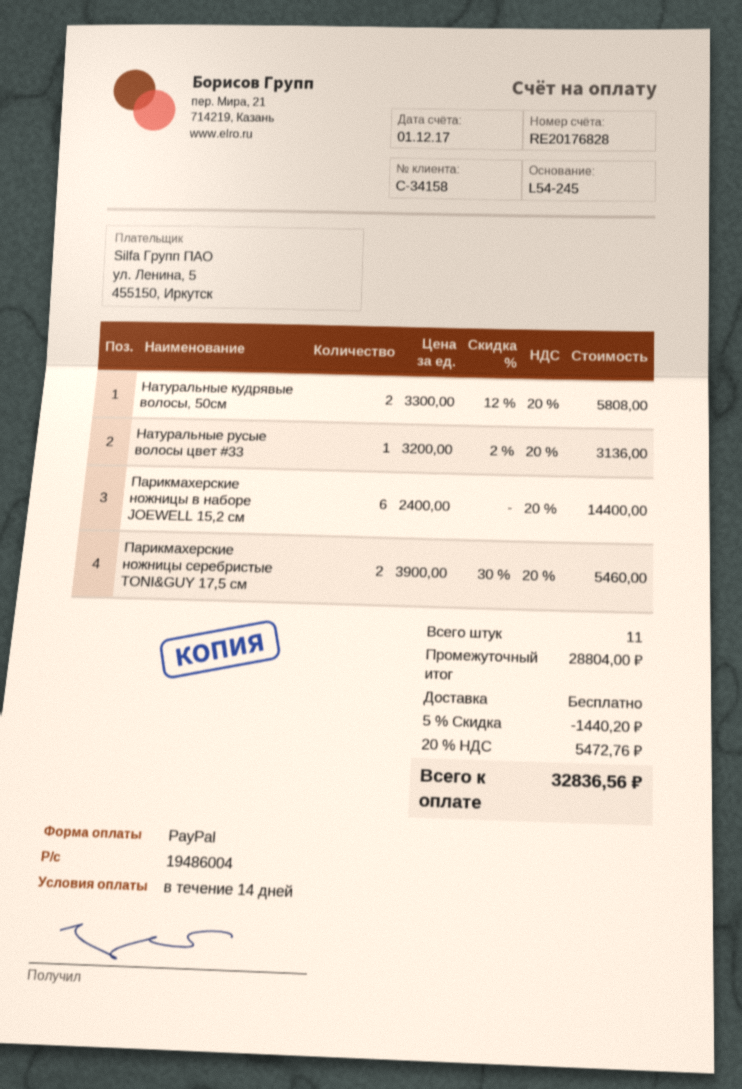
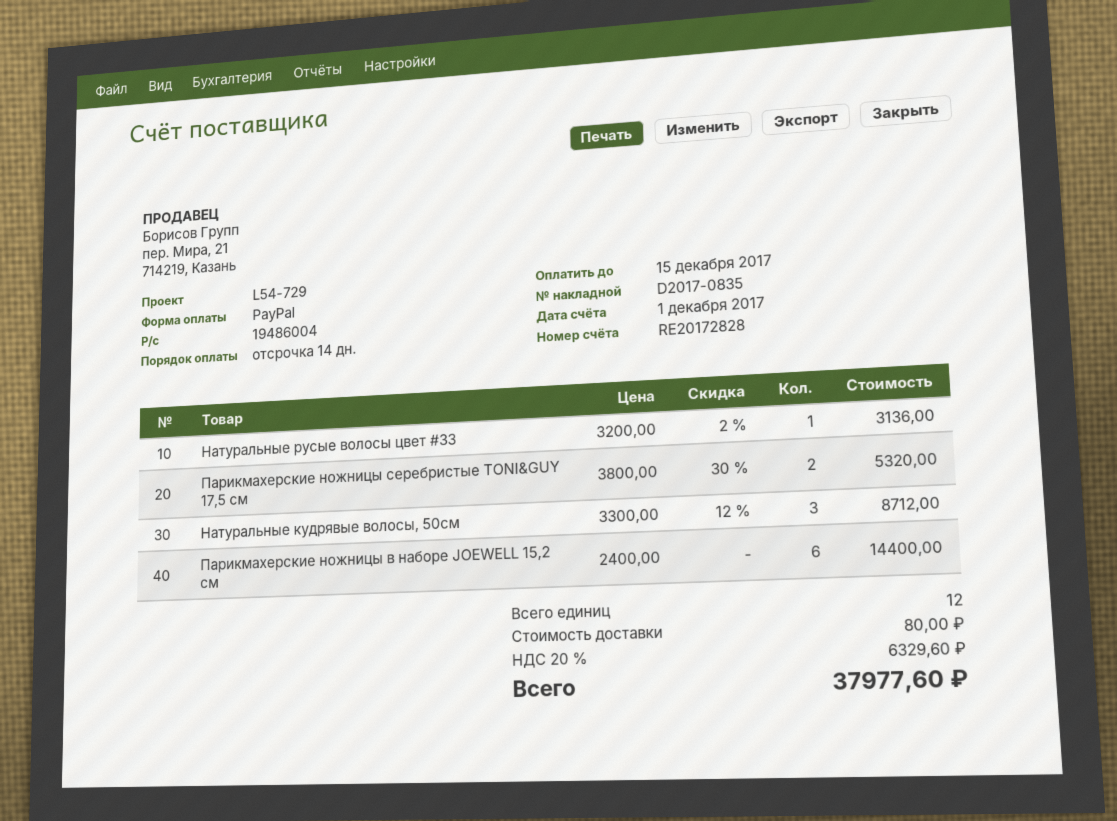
invoice number: RE20176828 -> RE20172828
reference: L54-245 -> L54-729
Натуральные кудрявые волосы, 50см: 2 x 3300.00 - 12% = 5808.00 -> 3 x 3300.00 - 12% = 8712.00
Парикмахерские ножницы серебристые TONI&GUY 17,5 см: 2 x 3900.00 - 30% = 5460.00 -> 2 x 3800.00 - 30% = 5320.00
total quantity: 11 -> 12
discount: 5% = 1440.20 -> none
shipping: 0.00 -> 80.00
tax: 20% = 5472.76 -> 20% = 6329.60
total: 32836.56 -> 37977.60

